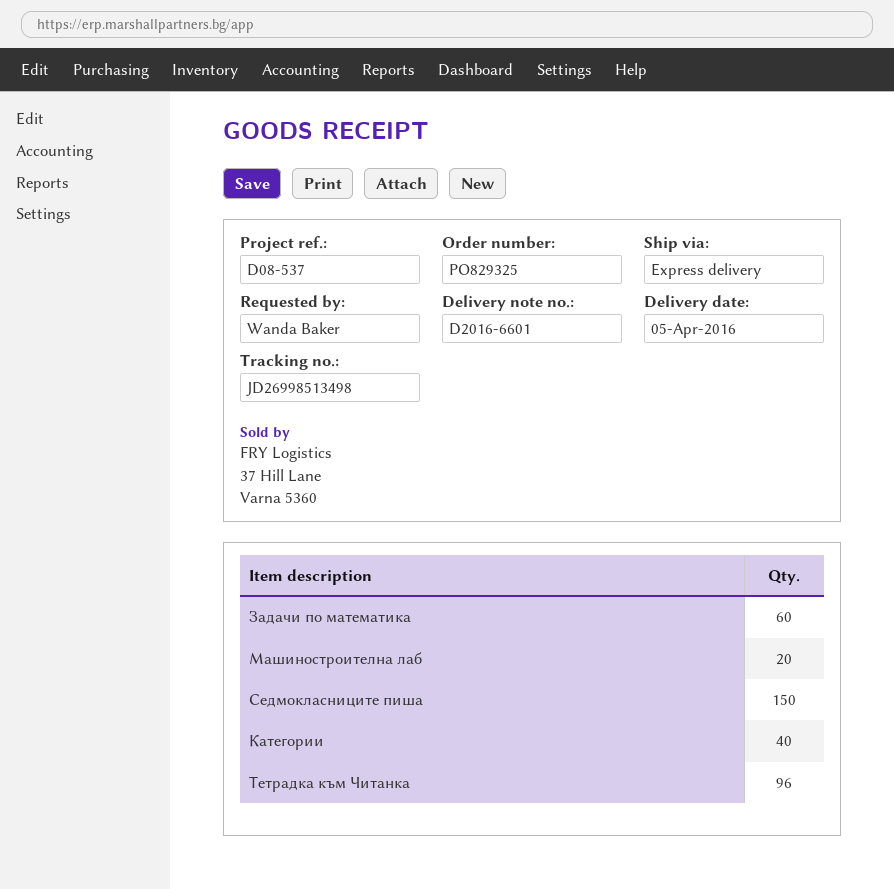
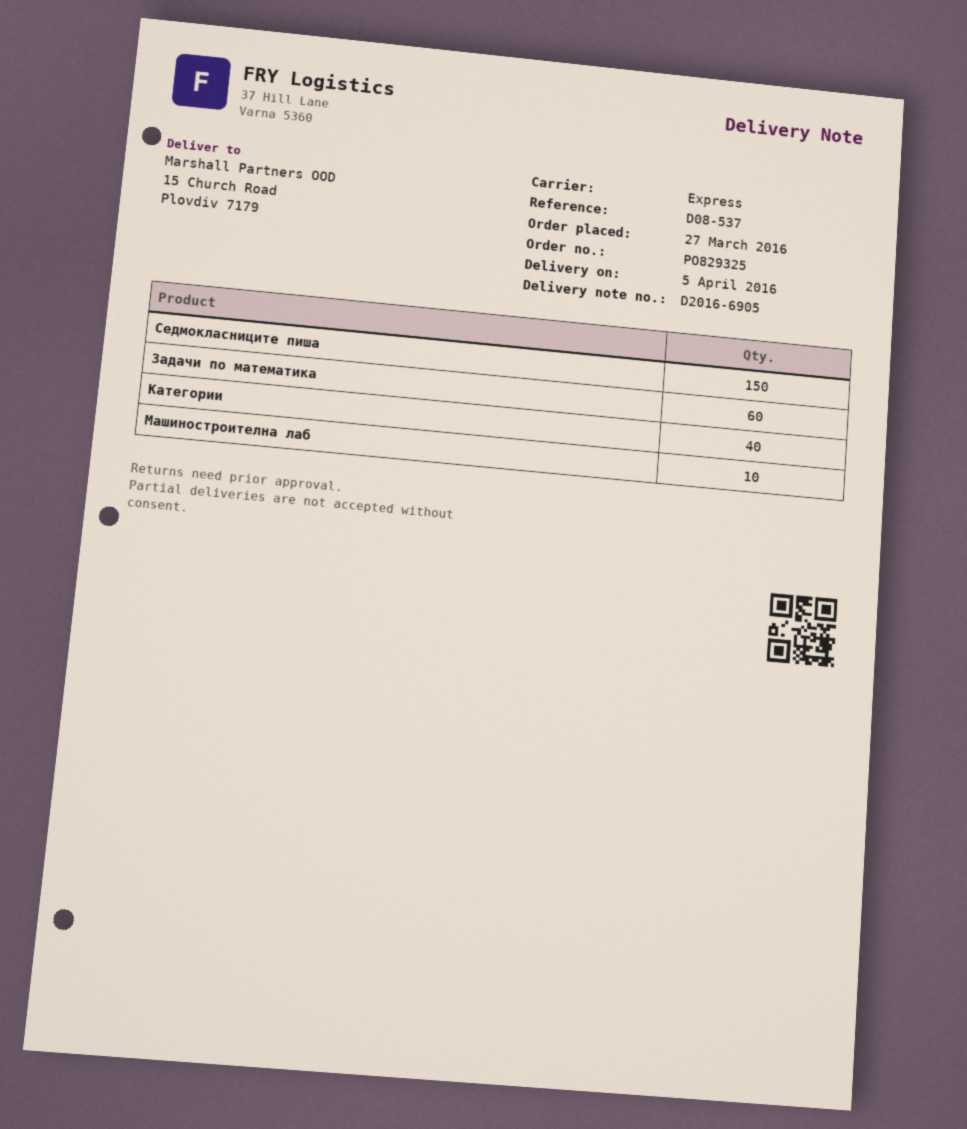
delivery note number: D2016-6601 -> D2016-6905
Машиностроителна лаб: 20 -> 10
Тетрадка към Читанка: 96 -> none

